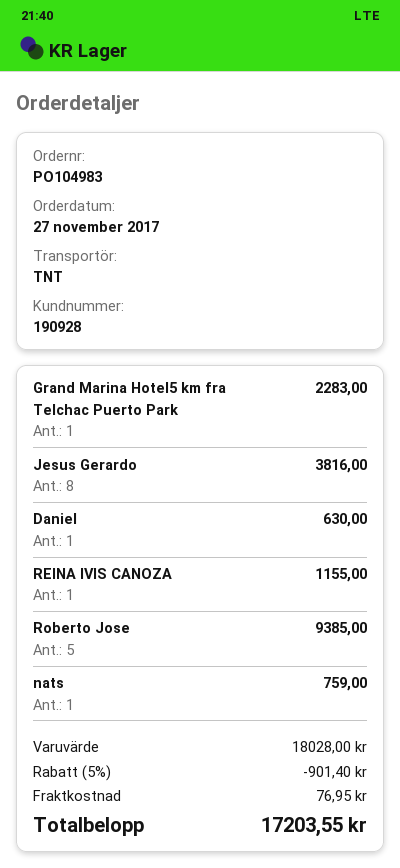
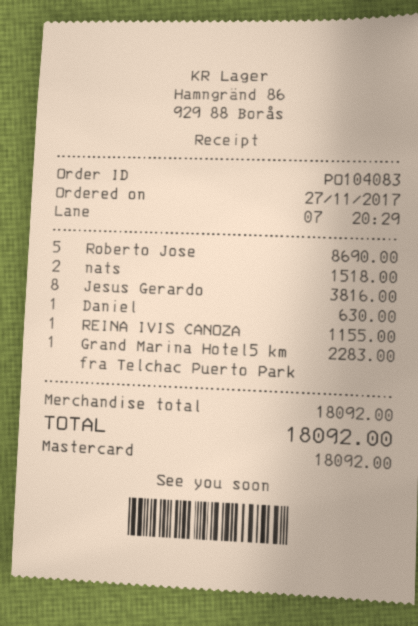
order number: PO104983 -> PO104083
Roberto Jose: 5 for 9385.00 -> 5 for 8690.00
nats: 1 for 759.00 -> 2 for 1518.00
subtotal: 18028.00 -> 18092.00
discount: 5% = 901.40 -> none
shipping: 76.95 -> none
total: 17203.55 -> 18092.00

